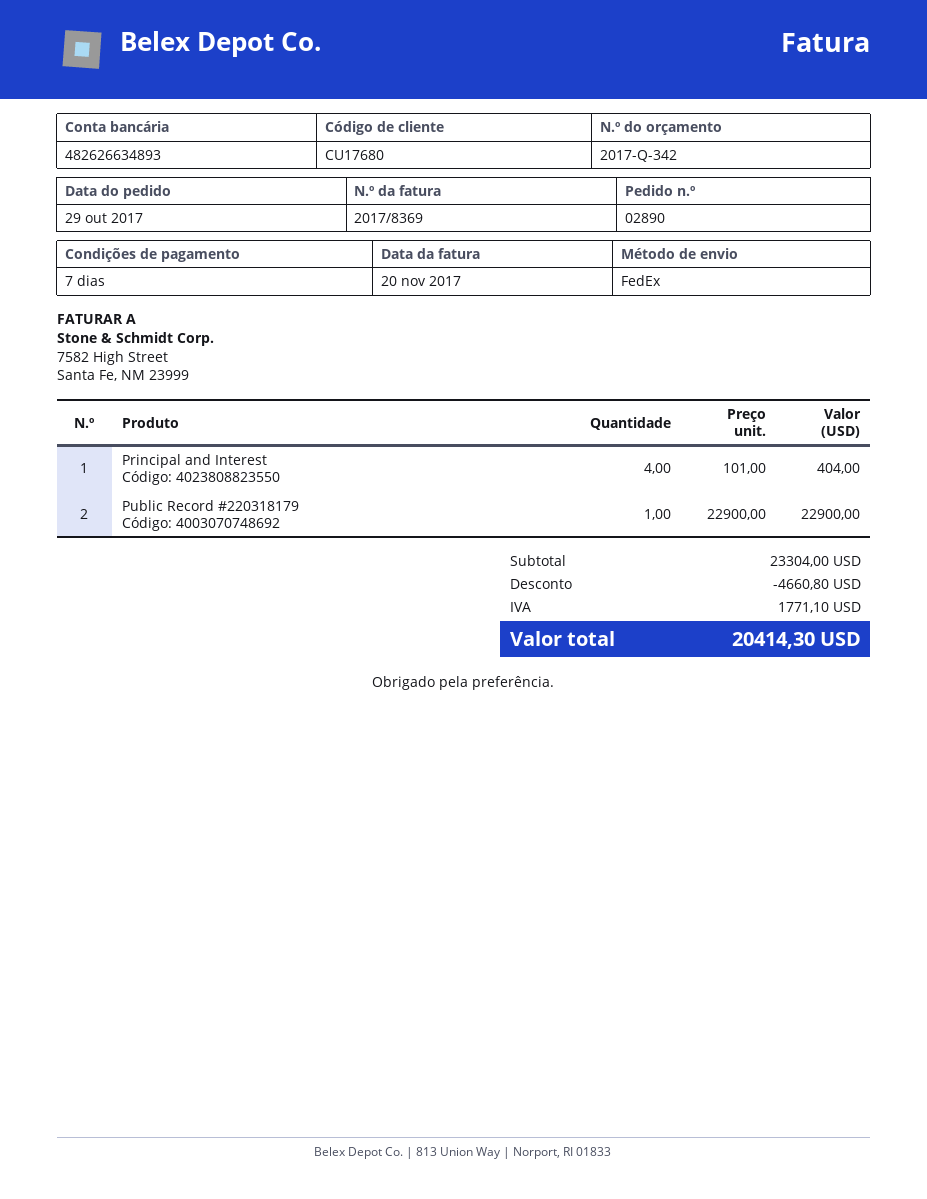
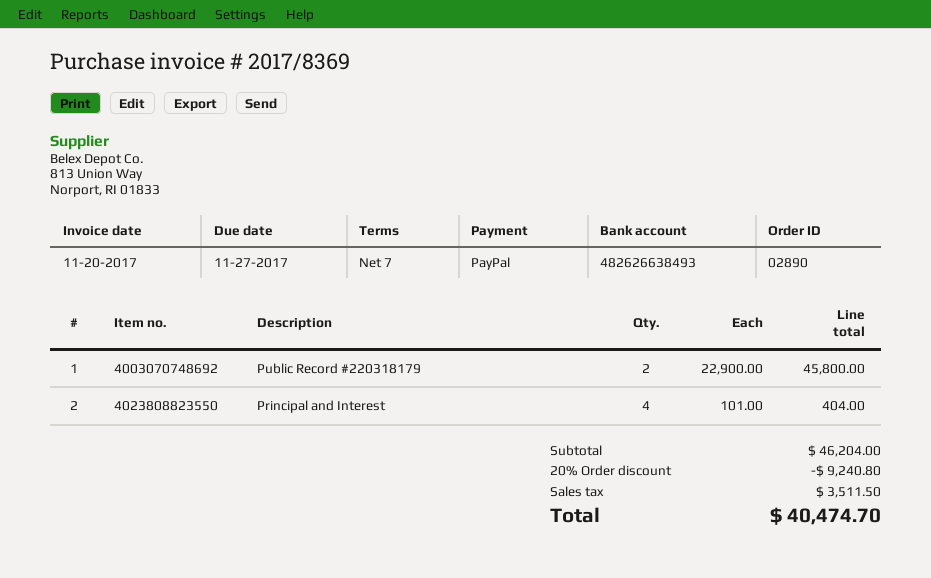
bank account: 482626634893 -> 482626638493
Public Record #220318179: 1 x 22900.00 = 22900.00 -> 2 x 22900.00 = 45800.00
subtotal: 23304.00 -> 46204.00
discount: 4660.80 -> 9240.80
tax: 1771.10 -> 3511.50
total: 20414.30 -> 40474.70

